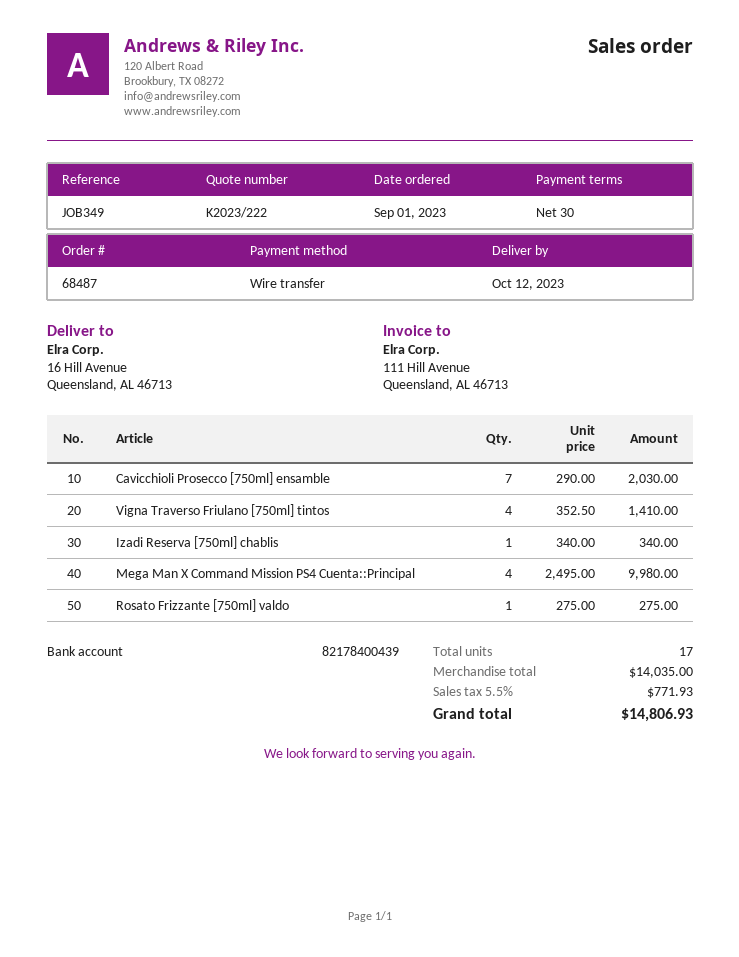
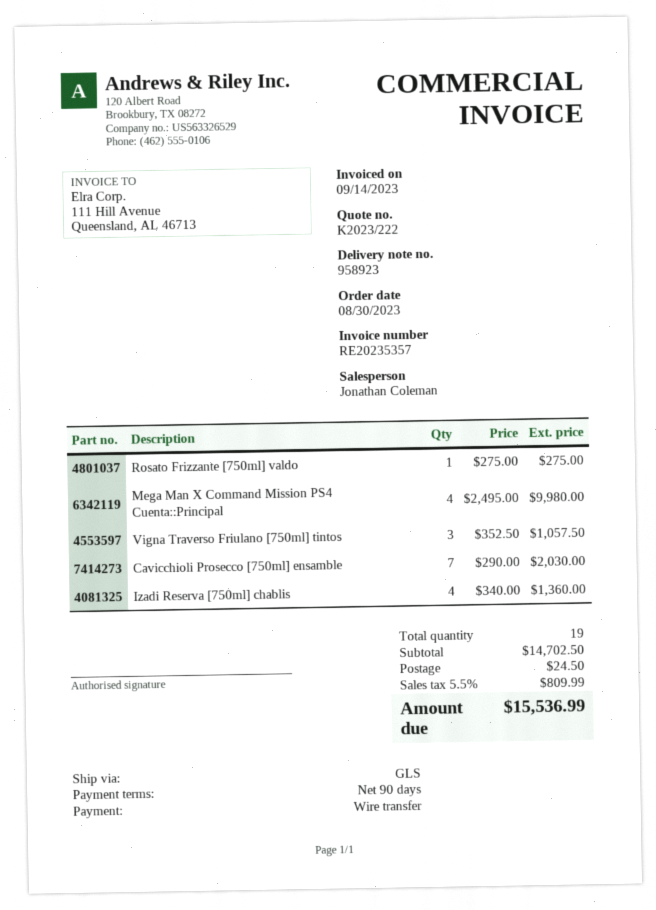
order date: 2023-09-01 -> 2023-08-30
payment terms: 30 days -> 90 days
Vigna Traverso Friulano [750ml] tintos: 4 x 352.50 = 1410.00 -> 3 x 352.50 = 1057.50
Izadi Reserva [750ml] chablis: 1 x 340.00 = 340.00 -> 4 x 340.00 = 1360.00
total quantity: 17 -> 19
subtotal: 14035.00 -> 14702.50
shipping: none -> 24.50
tax: 5.5% = 771.93 -> 5.5% = 809.99
total: 14806.93 -> 15536.99

